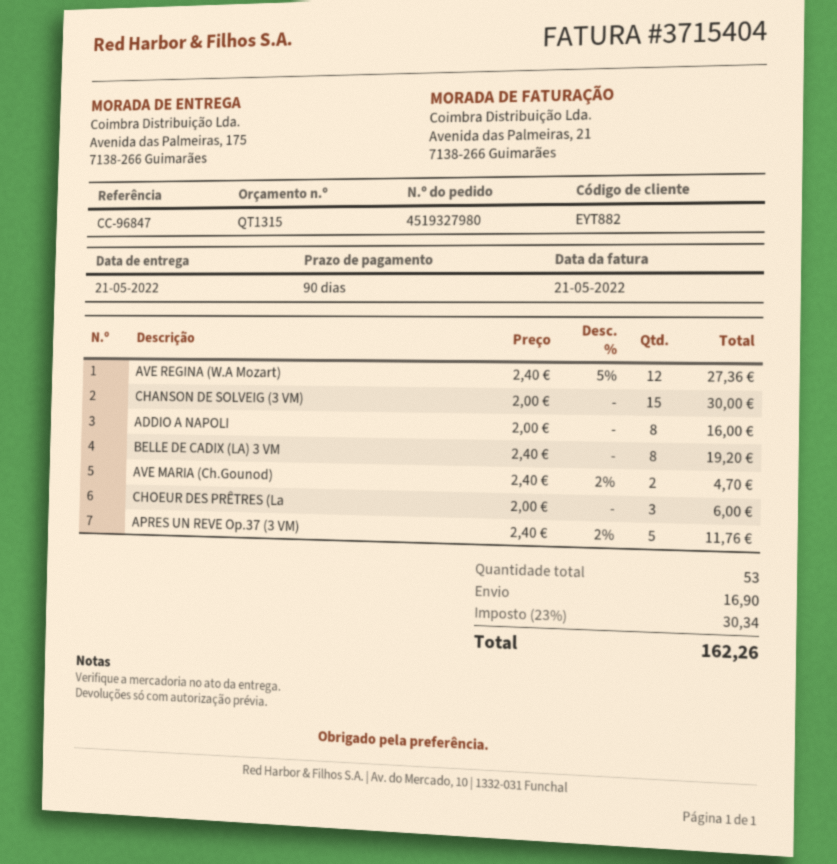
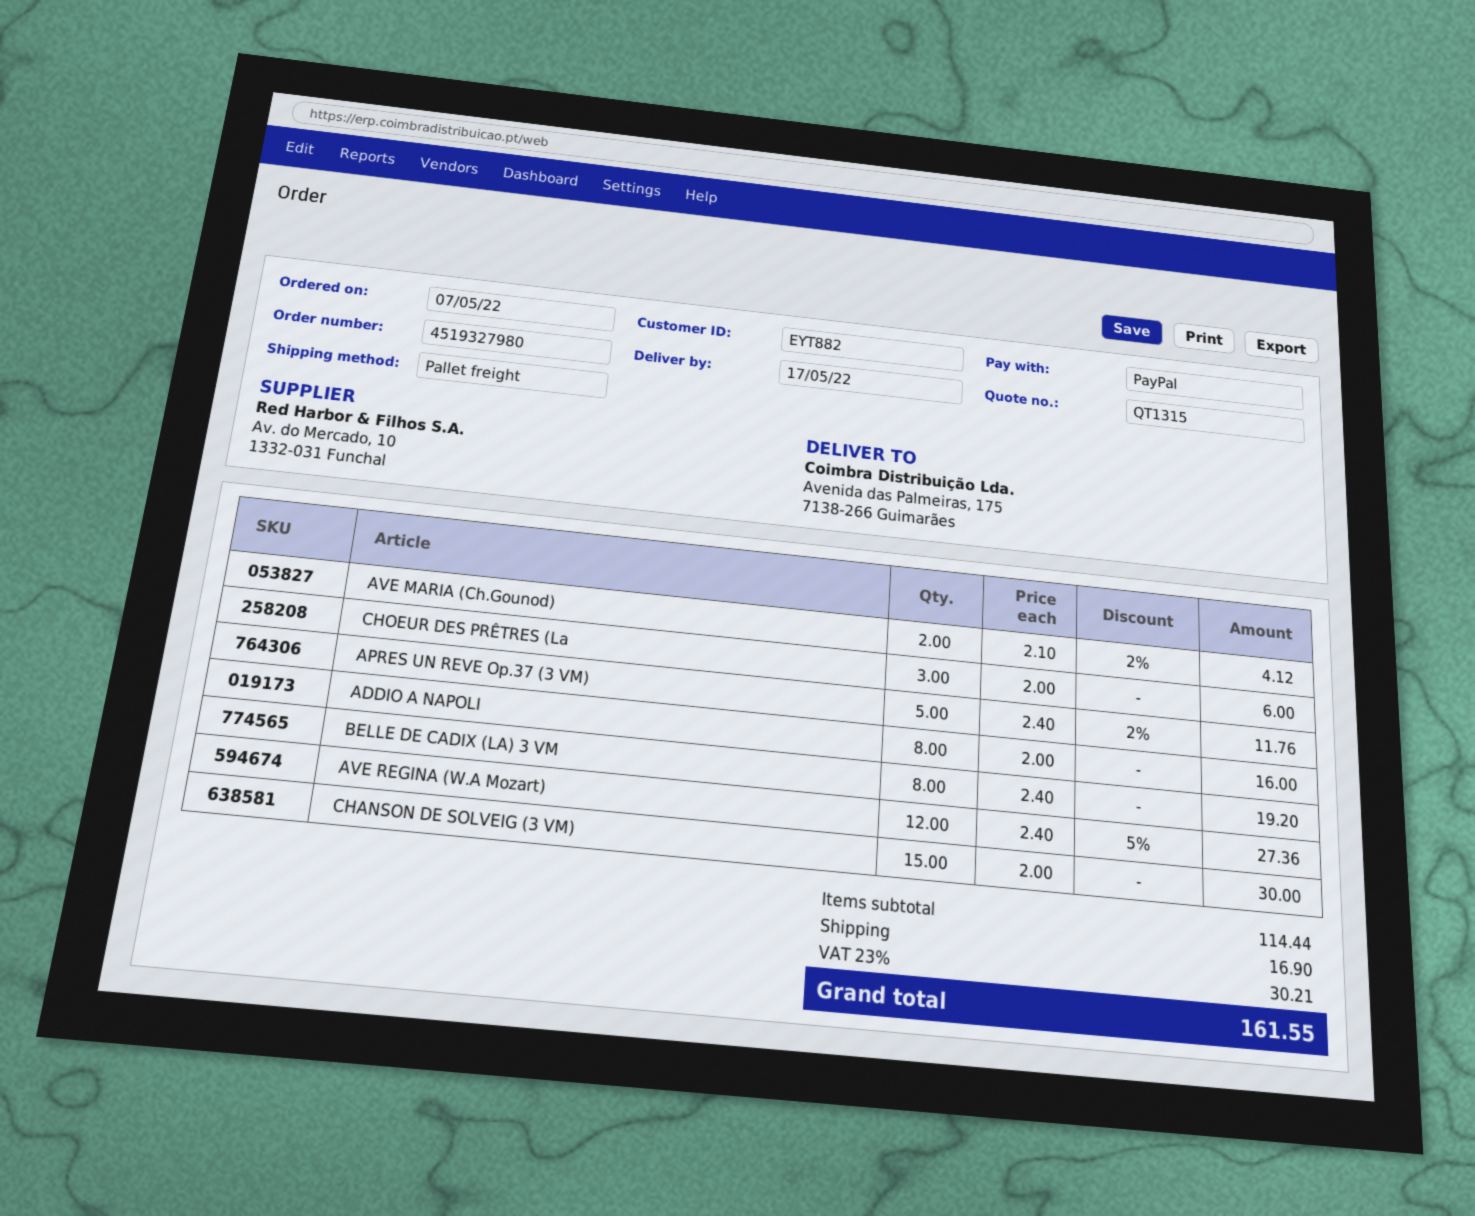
delivery date: 2022-05-21 -> 2022-05-17
AVE MARIA (Ch.Gounod): 2 x 2.40 - 2% = 4.70 -> 2 x 2.10 - 2% = 4.12
tax: 23% = 30.34 -> 23% = 30.21
total: 162.26 -> 161.55

